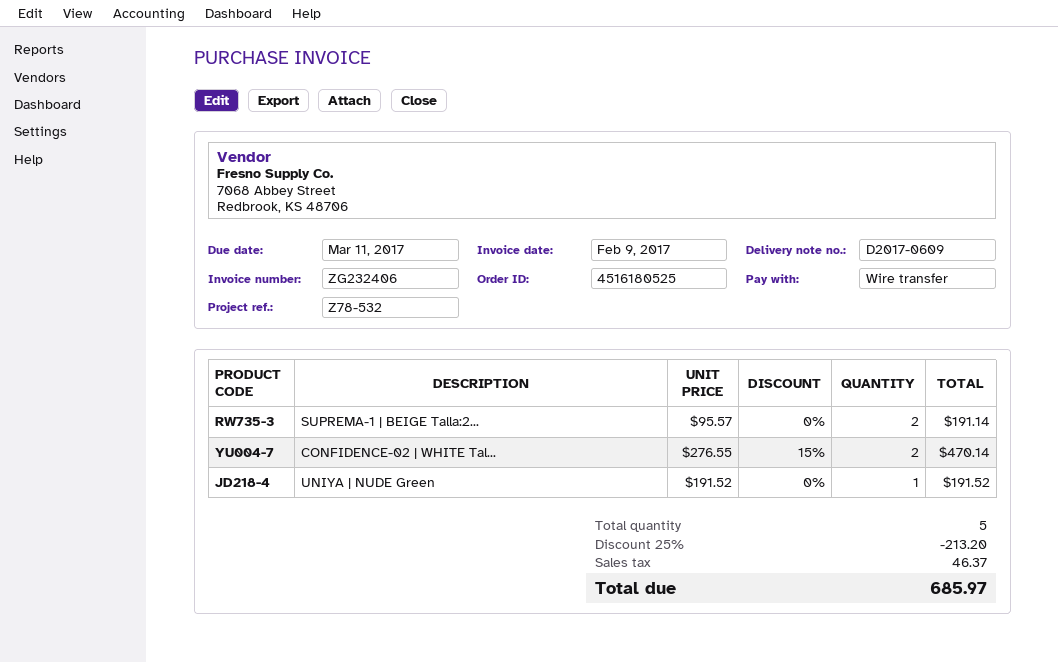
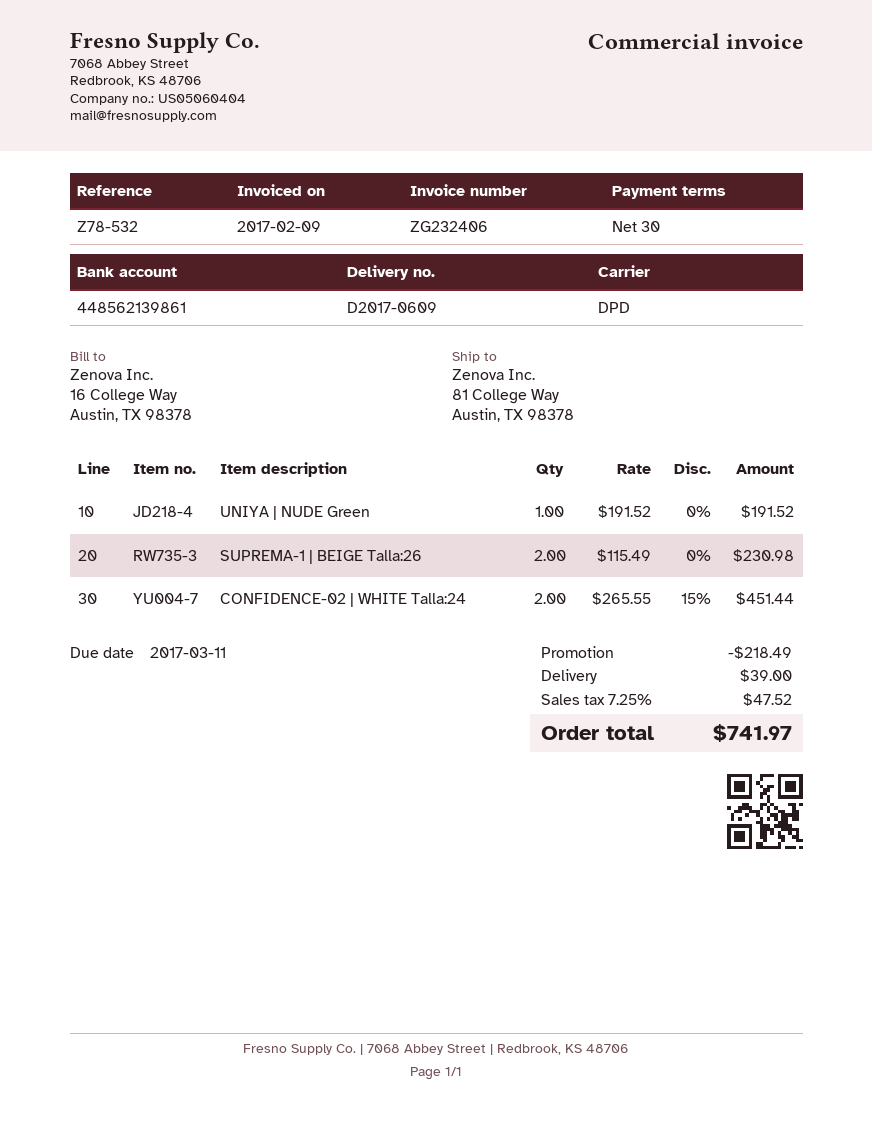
SUPREMA-1 | BEIGE Talla:2...: 2 x 95.57 = 191.14 -> 2 x 115.49 = 230.98
CONFIDENCE-02 | WHITE Tal...: 2 x 276.55 - 15% = 470.14 -> 2 x 265.55 - 15% = 451.44
discount: 213.20 -> 218.49
shipping: none -> 39.00
tax: 46.37 -> 47.52
total: 685.97 -> 741.97

